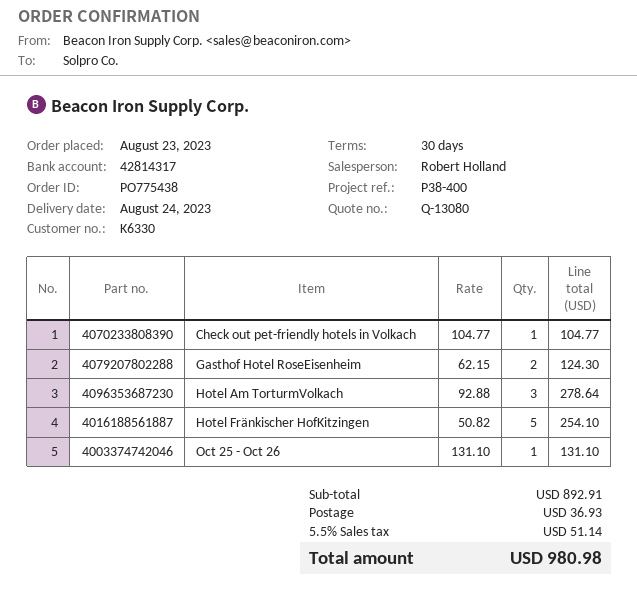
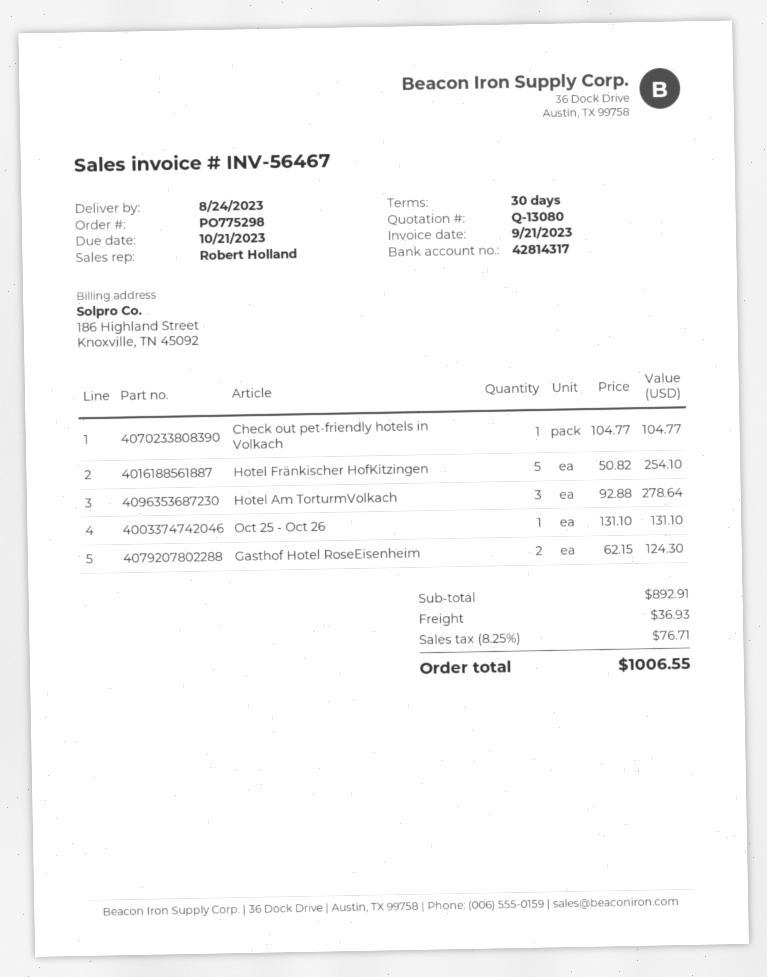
order number: PO775438 -> PO775298
tax: 5.5% = 51.14 -> 8.25% = 76.71
total: 980.98 -> 1006.55

